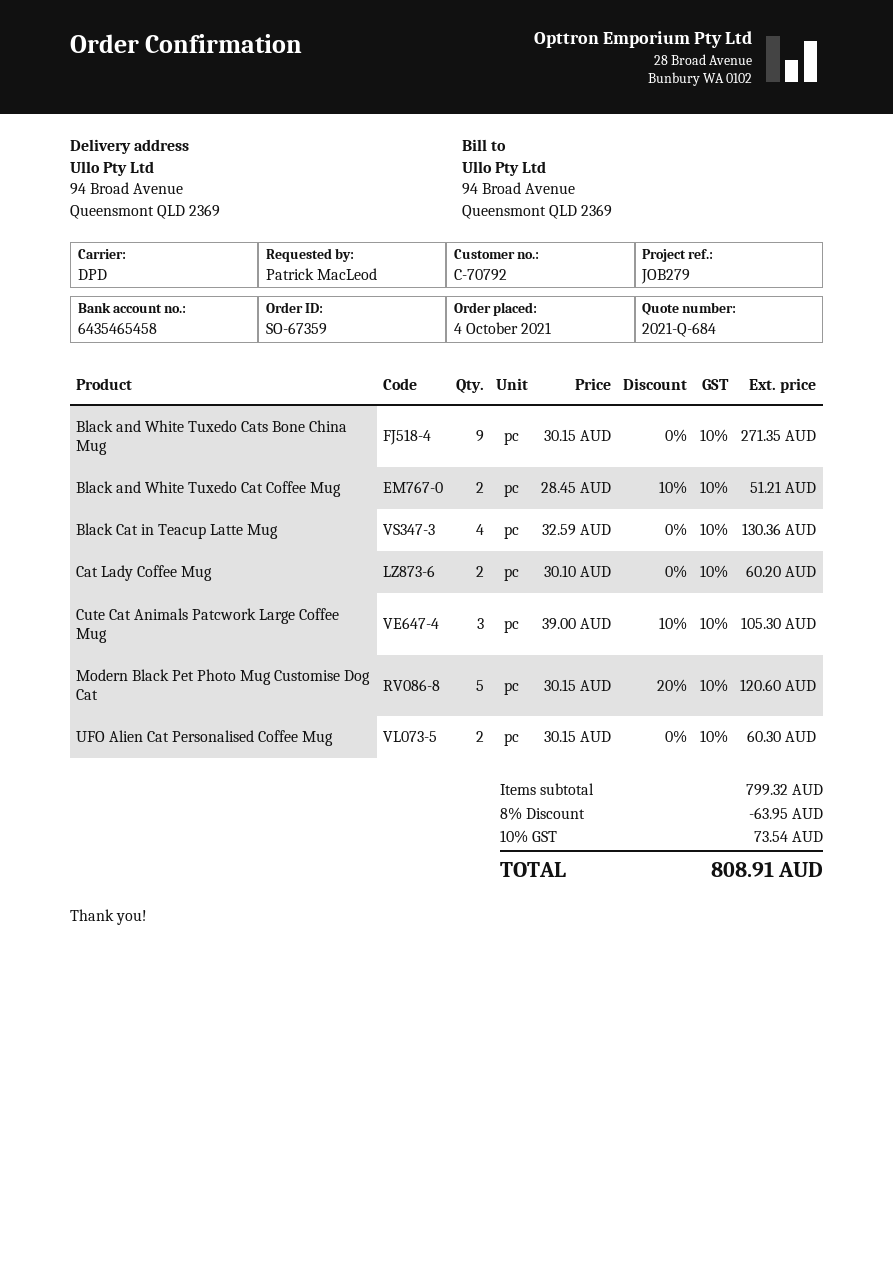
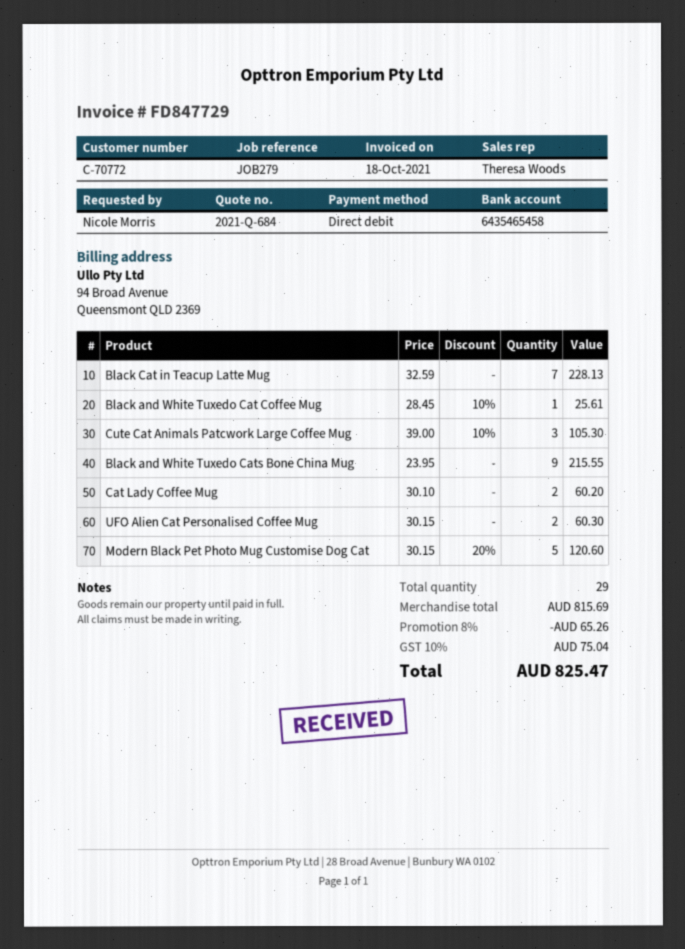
customer number: C-70792 -> C-70772
ordered by: Patrick MacLeod -> Nicole Morris
Black and White Tuxedo Cats Bone China Mug: 9 x 30.15 = 271.35 -> 9 x 23.95 = 215.55
Black and White Tuxedo Cat Coffee Mug: 2 x 28.45 - 10% = 51.21 -> 1 x 28.45 - 10% = 25.61
Black Cat in Teacup Latte Mug: 4 x 32.59 = 130.36 -> 7 x 32.59 = 228.13
subtotal: 799.32 -> 815.69
discount: 8% = 63.95 -> 8% = 65.26
tax: 10% = 73.54 -> 10% = 75.04
total: 808.91 -> 825.47

